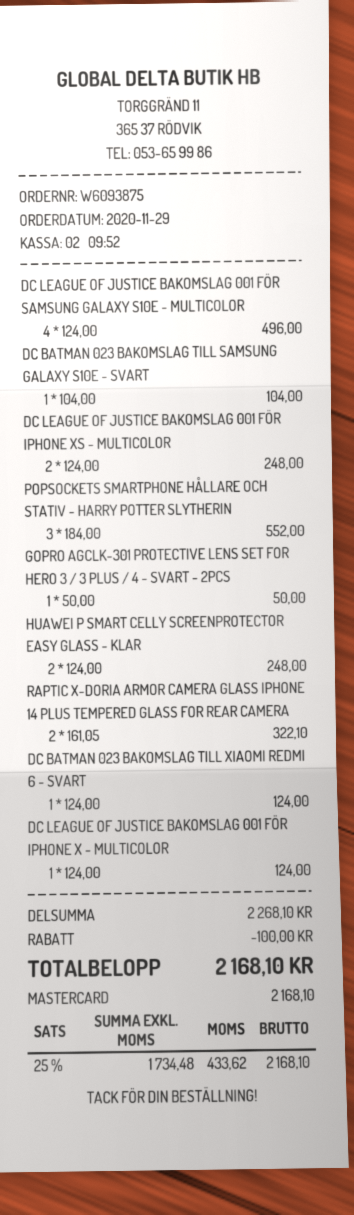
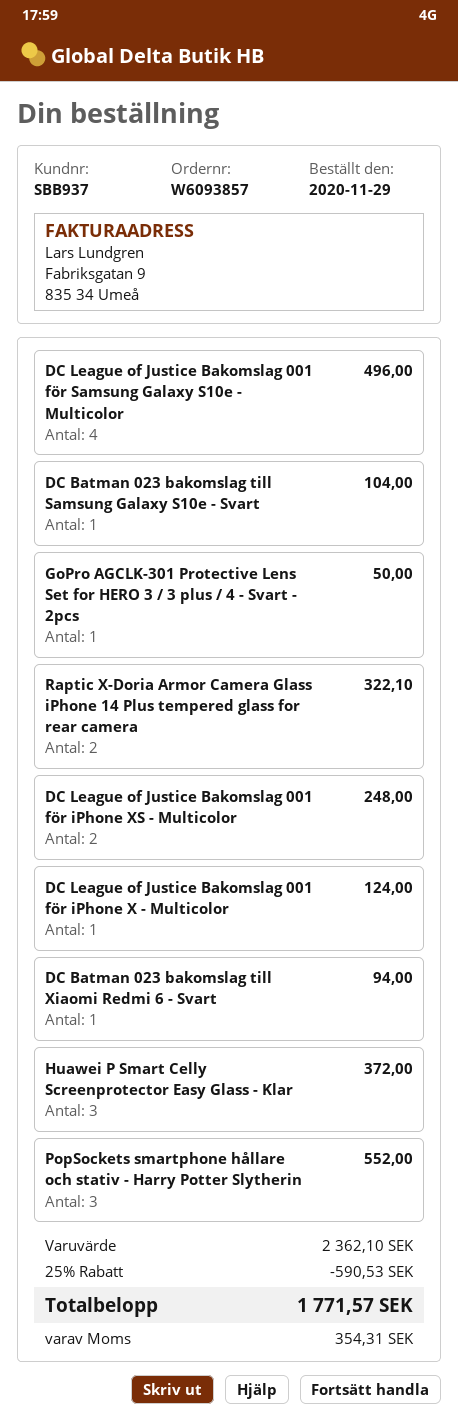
order number: W6093875 -> W6093857
HUAWEI P SMART CELLY SCREENPROTECTOR EASY GLASS - KLAR: 2 for 248.00 -> 3 for 372.00
DC BATMAN 023 BAKOMSLAG TILL XIAOMI REDMI 6 - SVART: 1 for 124.00 -> 1 for 94.00
subtotal: 2268.10 -> 2362.10
discount: 100.00 -> 590.53
tax: 433.62 -> 354.31
total: 2168.10 -> 1771.57

